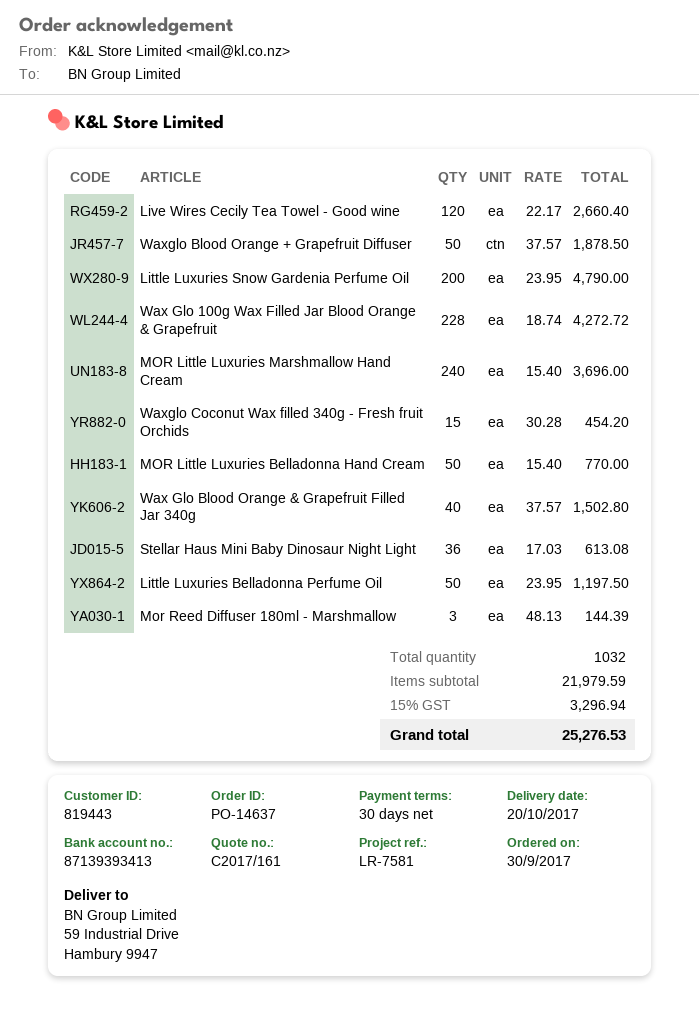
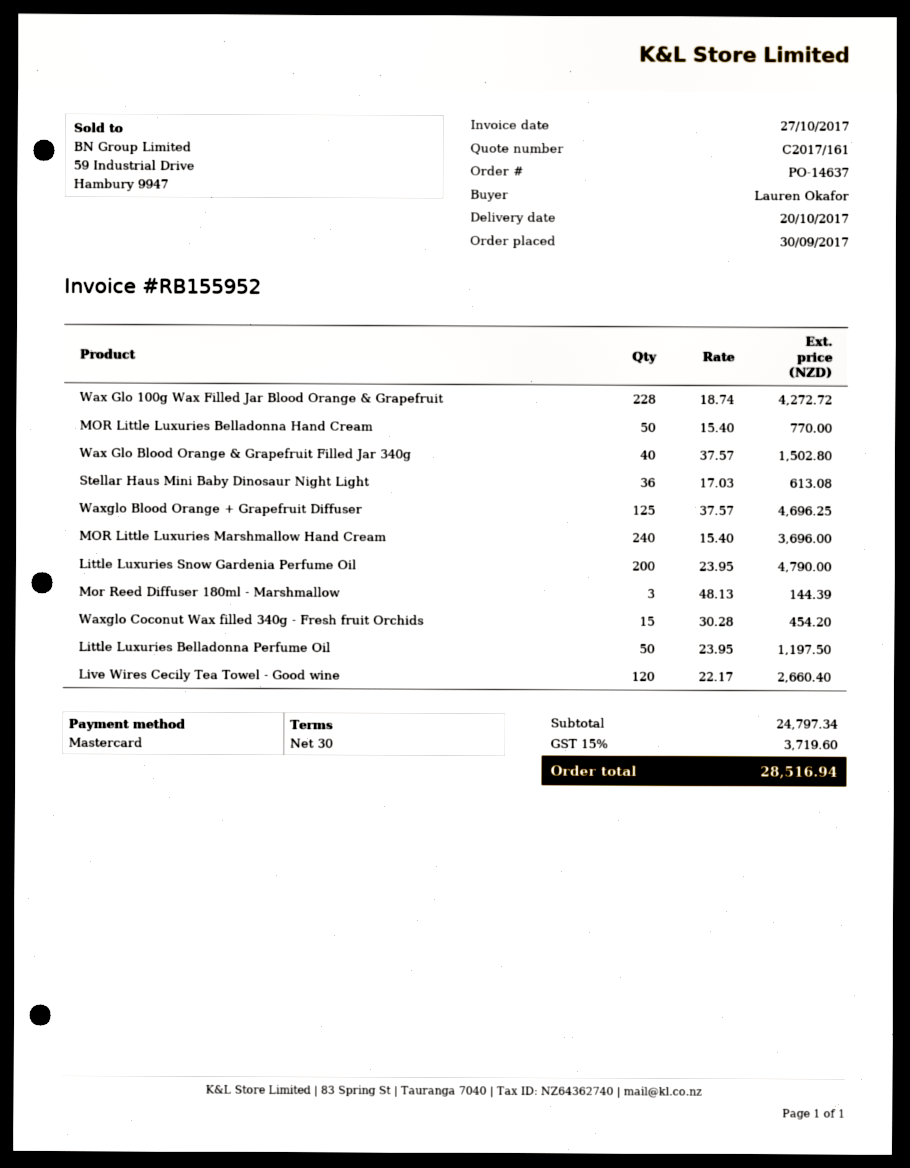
Waxglo Blood Orange + Grapefruit Diffuser: 50 x 37.57 = 1878.50 -> 125 x 37.57 = 4696.25
subtotal: 21979.59 -> 24797.34
tax: 15% = 3296.94 -> 15% = 3719.60
total: 25276.53 -> 28516.94

